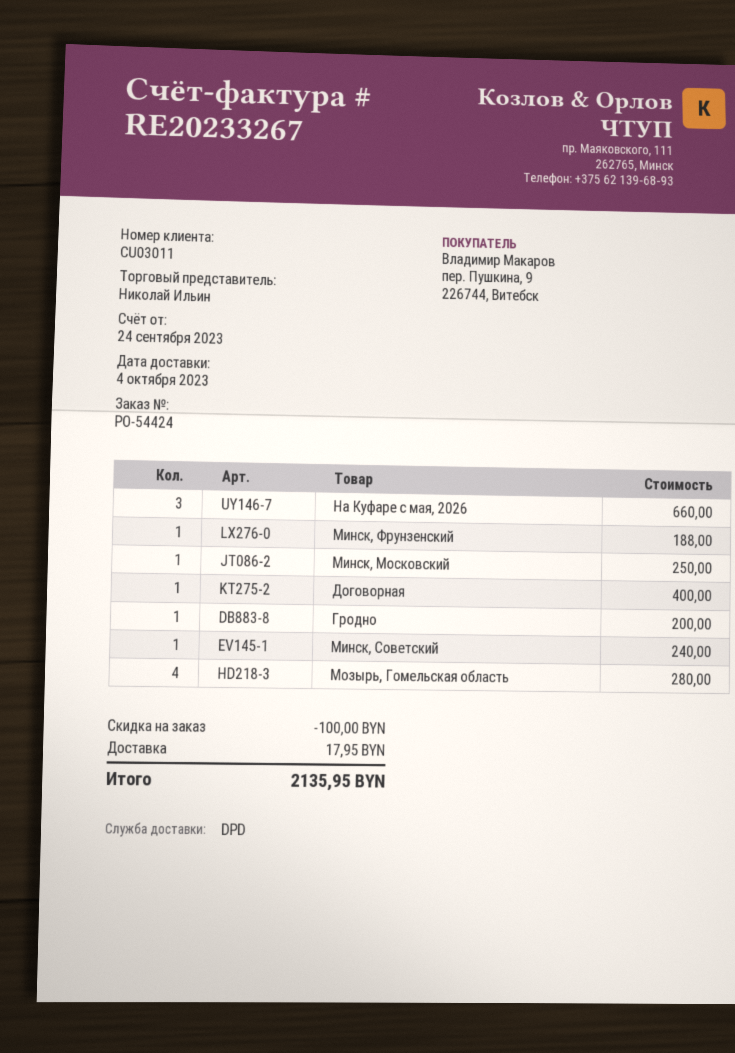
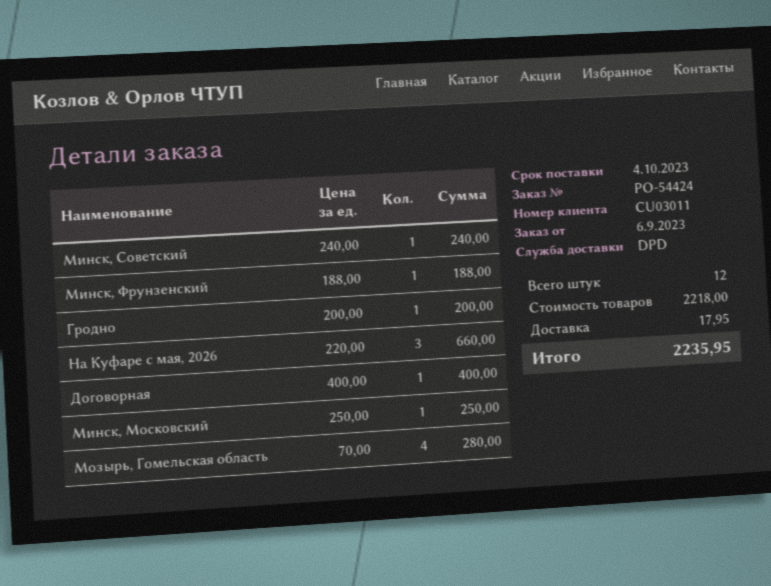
discount: 100.00 -> none
total: 2135.95 -> 2235.95

